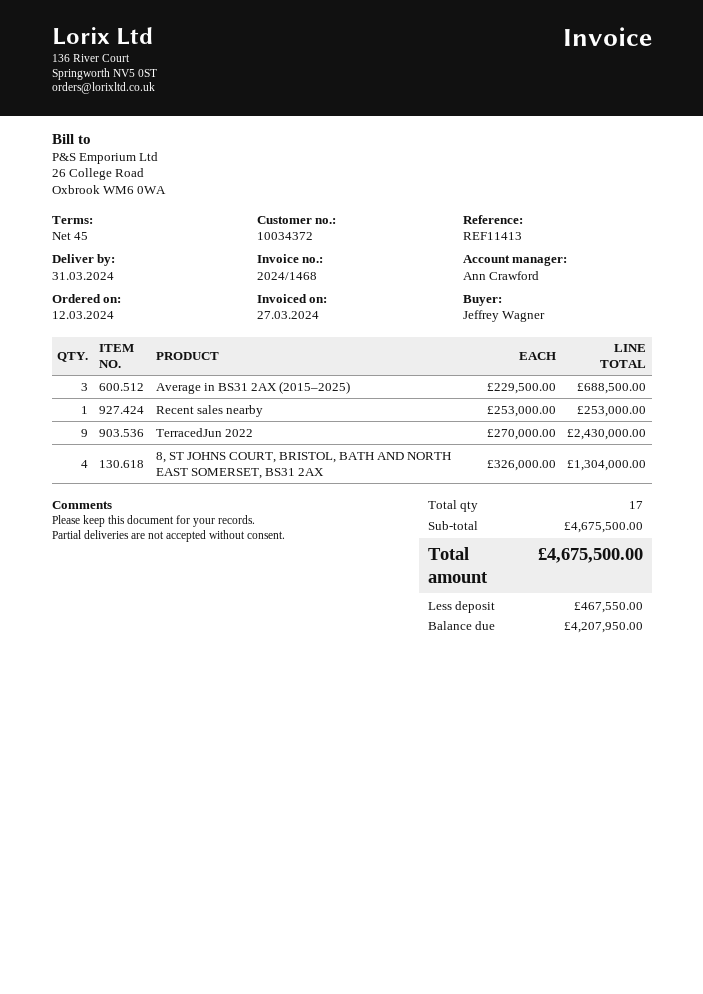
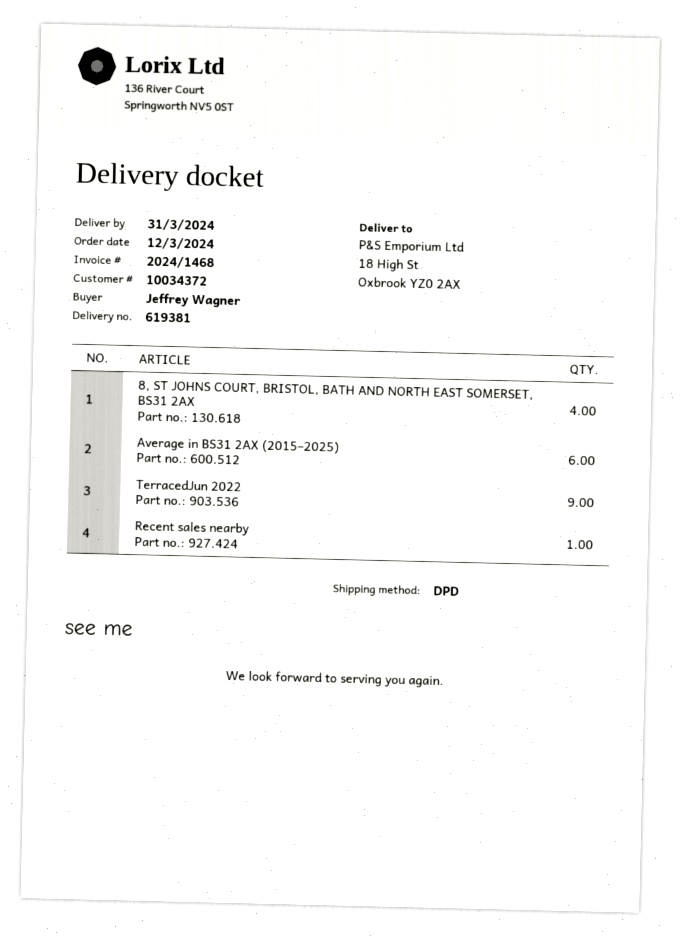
Average in BS31 2AX (2015–2025): 3 -> 6

